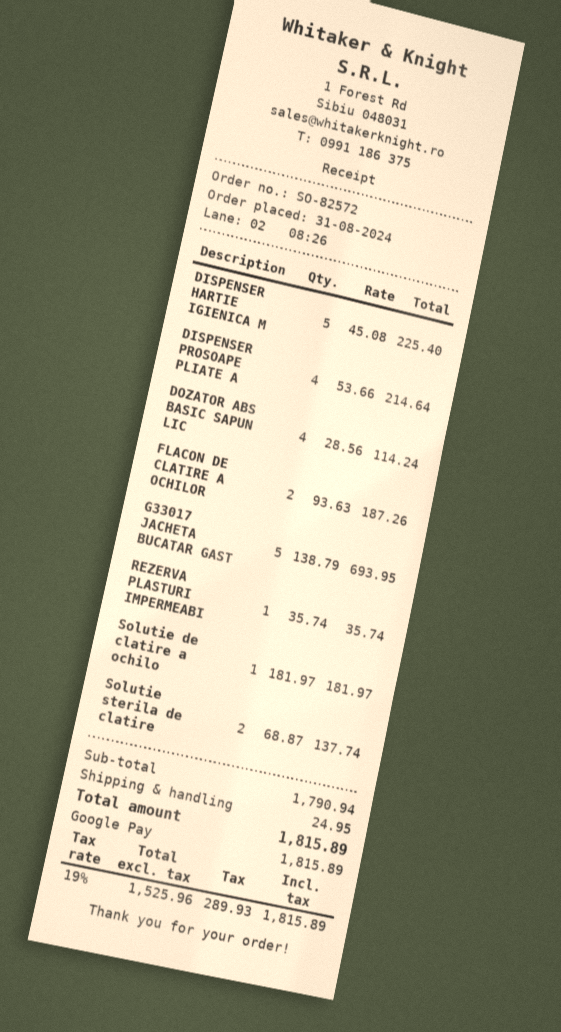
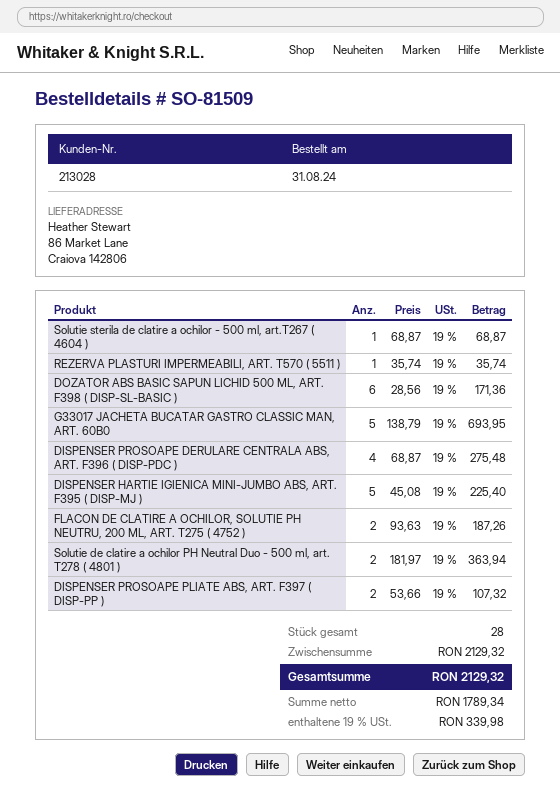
order number: SO-82572 -> SO-81509
DISPENSER PROSOAPE PLIATE A: 4 x 53.66 = 214.64 -> 2 x 53.66 = 107.32
DOZATOR ABS BASIC SAPUN LIC: 4 x 28.56 = 114.24 -> 6 x 28.56 = 171.36
Solutie de clatire a ochilo: 1 x 181.97 = 181.97 -> 2 x 181.97 = 363.94
Solutie sterila de clatire: 2 x 68.87 = 137.74 -> 1 x 68.87 = 68.87
DISPENSER PROSOAPE DERULARE CENTRALA ABS, ART. F396 ( DISP-PDC ): none -> 4 x 68.87 = 275.48
subtotal: 1790.94 -> 2129.32
shipping: 24.95 -> none
net: 1525.96 -> 1789.34
tax: 19% = 289.93 -> 19% = 339.98
total: 1815.89 -> 2129.32

